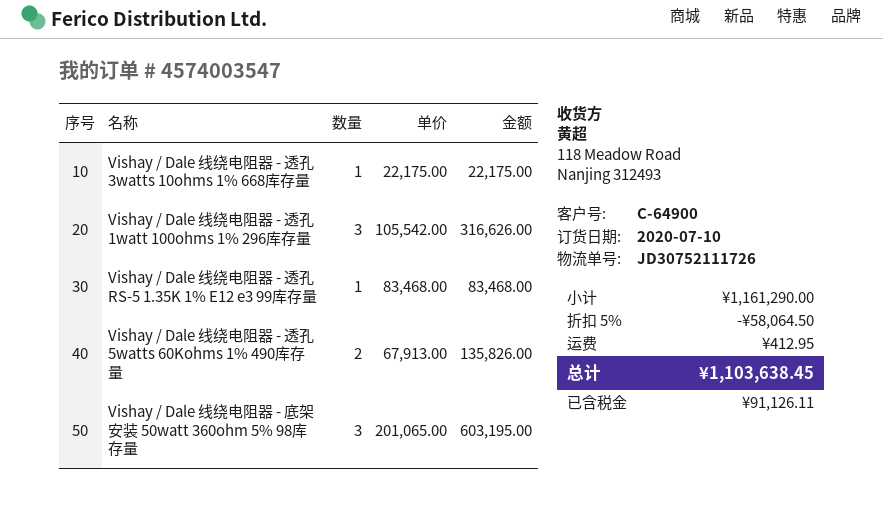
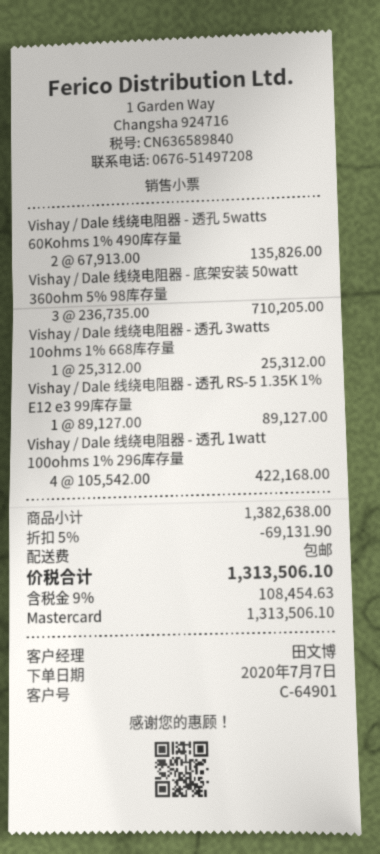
order date: 2020-07-10 -> 2020-07-07
customer number: C-64900 -> C-64901
Vishay / Dale 线绕电阻器 - 透孔 3watts 10ohms 1% 668库存量: 1 x 22175.00 = 22175.00 -> 1 x 25312.00 = 25312.00
Vishay / Dale 线绕电阻器 - 透孔 1watt 100ohms 1% 296库存量: 3 x 105542.00 = 316626.00 -> 4 x 105542.00 = 422168.00
Vishay / Dale 线绕电阻器 - 透孔 RS-5 1.35K 1% E12 e3 99库存量: 1 x 83468.00 = 83468.00 -> 1 x 89127.00 = 89127.00
Vishay / Dale 线绕电阻器 - 底架安装 50watt 360ohm 5% 98库存量: 3 x 201065.00 = 603195.00 -> 3 x 236735.00 = 710205.00
subtotal: 1161290.00 -> 1382638.00
discount: 5% = 58064.50 -> 5% = 69131.90
shipping: 412.95 -> 0.00
tax: 91126.11 -> 108454.63
total: 1103638.45 -> 1313506.10

